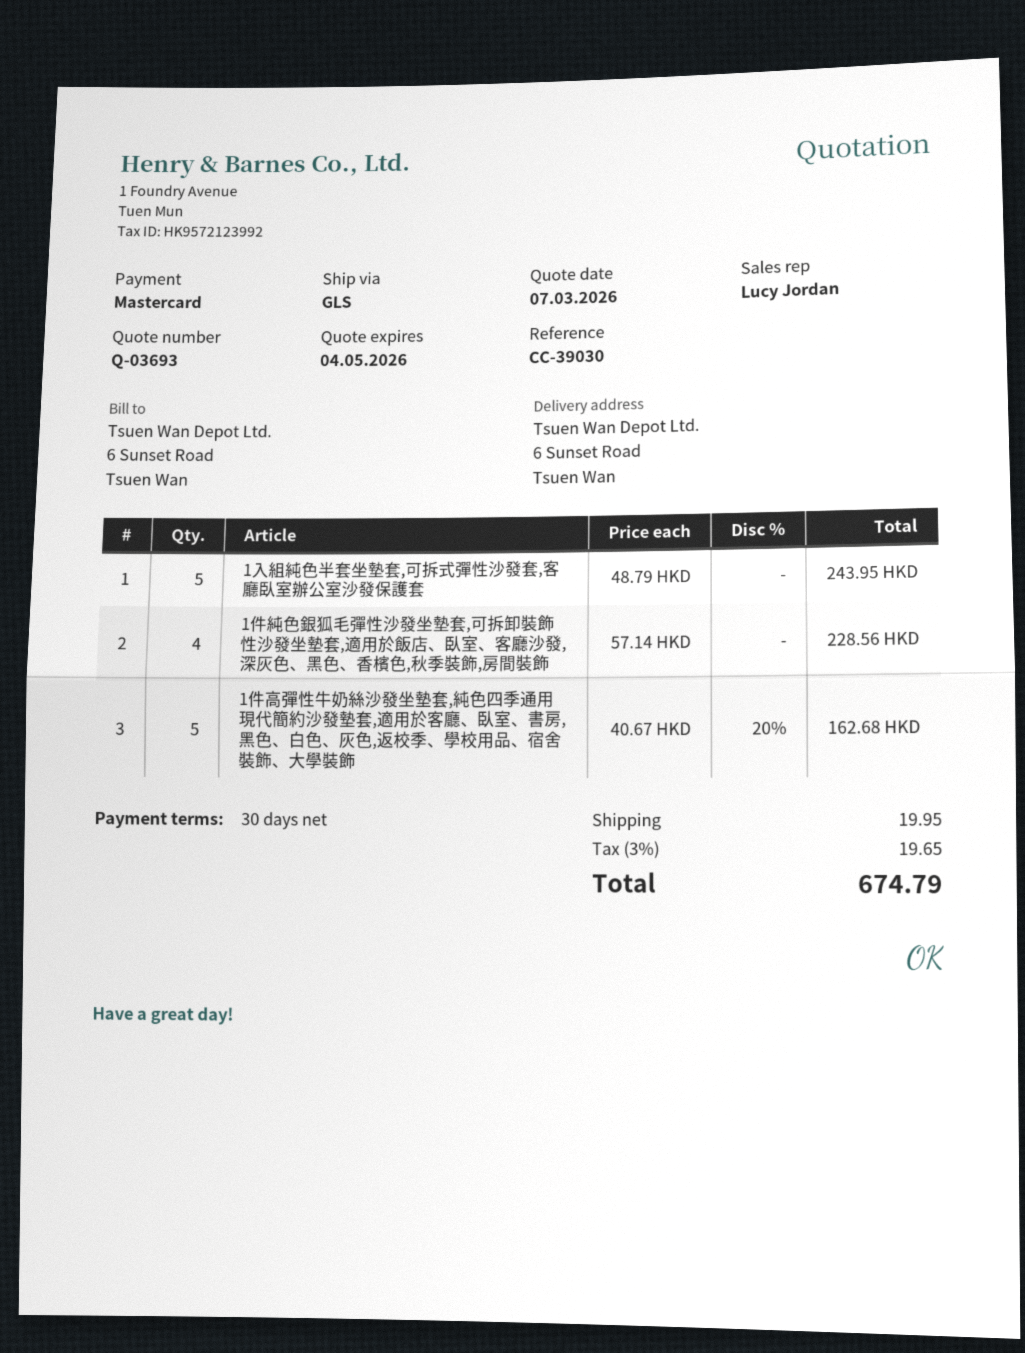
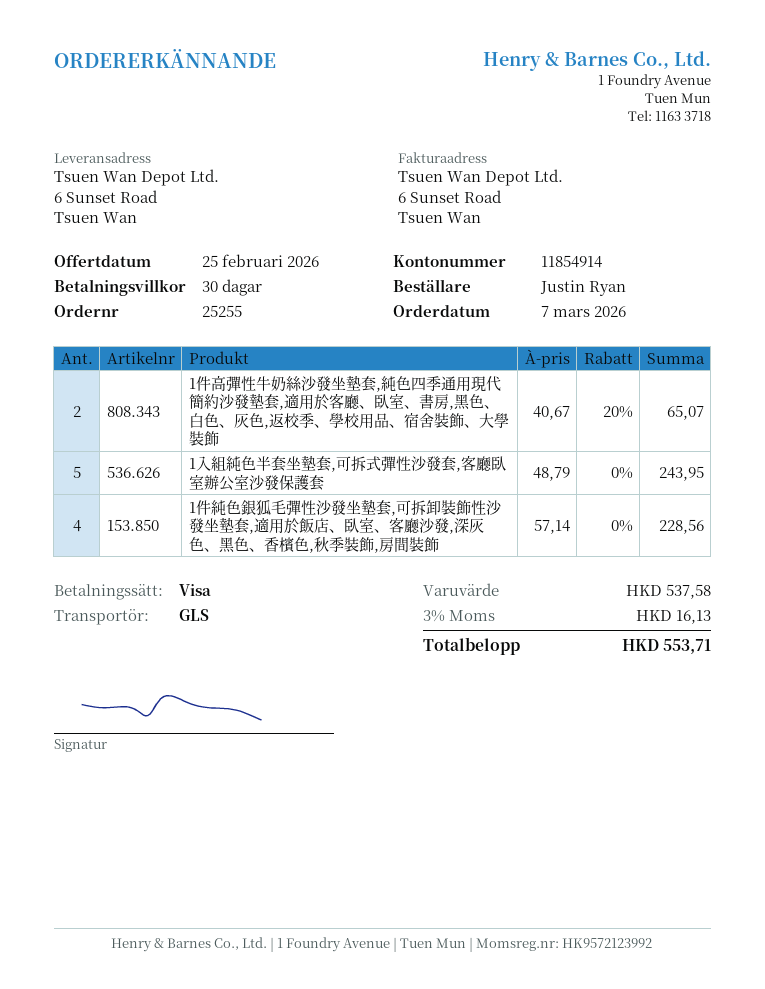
quote date: 2026-03-07 -> 2026-02-25
payment method: Mastercard -> Visa
1件高彈性牛奶絲沙發坐墊套,純色四季通用現代簡約沙發墊套,適用於客廳、臥室、書房,黑色、白色、灰色,返校季、學校用品、宿舍裝飾、大學裝飾: 5 x 40.67 - 20% = 162.68 -> 2 x 40.67 - 20% = 65.07
shipping: 19.95 -> none
tax: 3% = 19.65 -> 3% = 16.13
total: 674.79 -> 553.71

